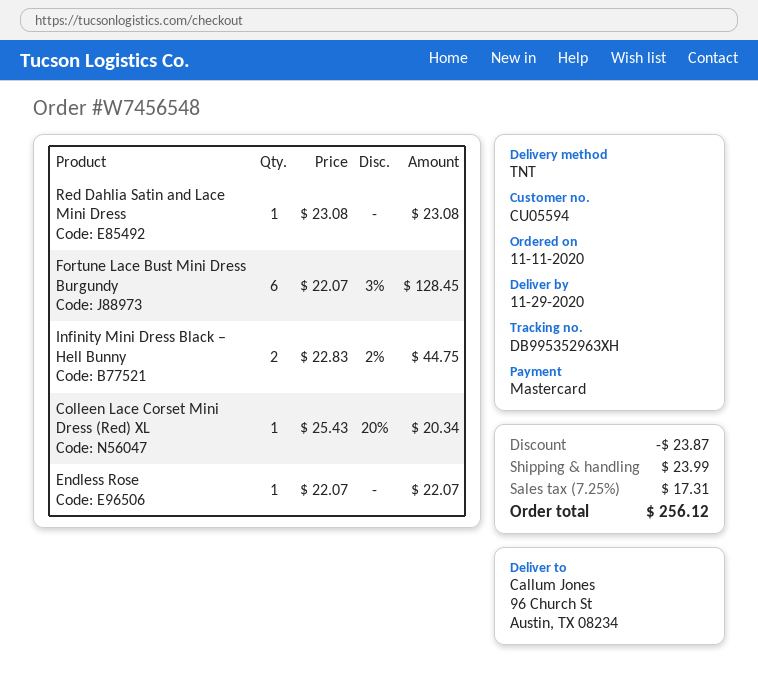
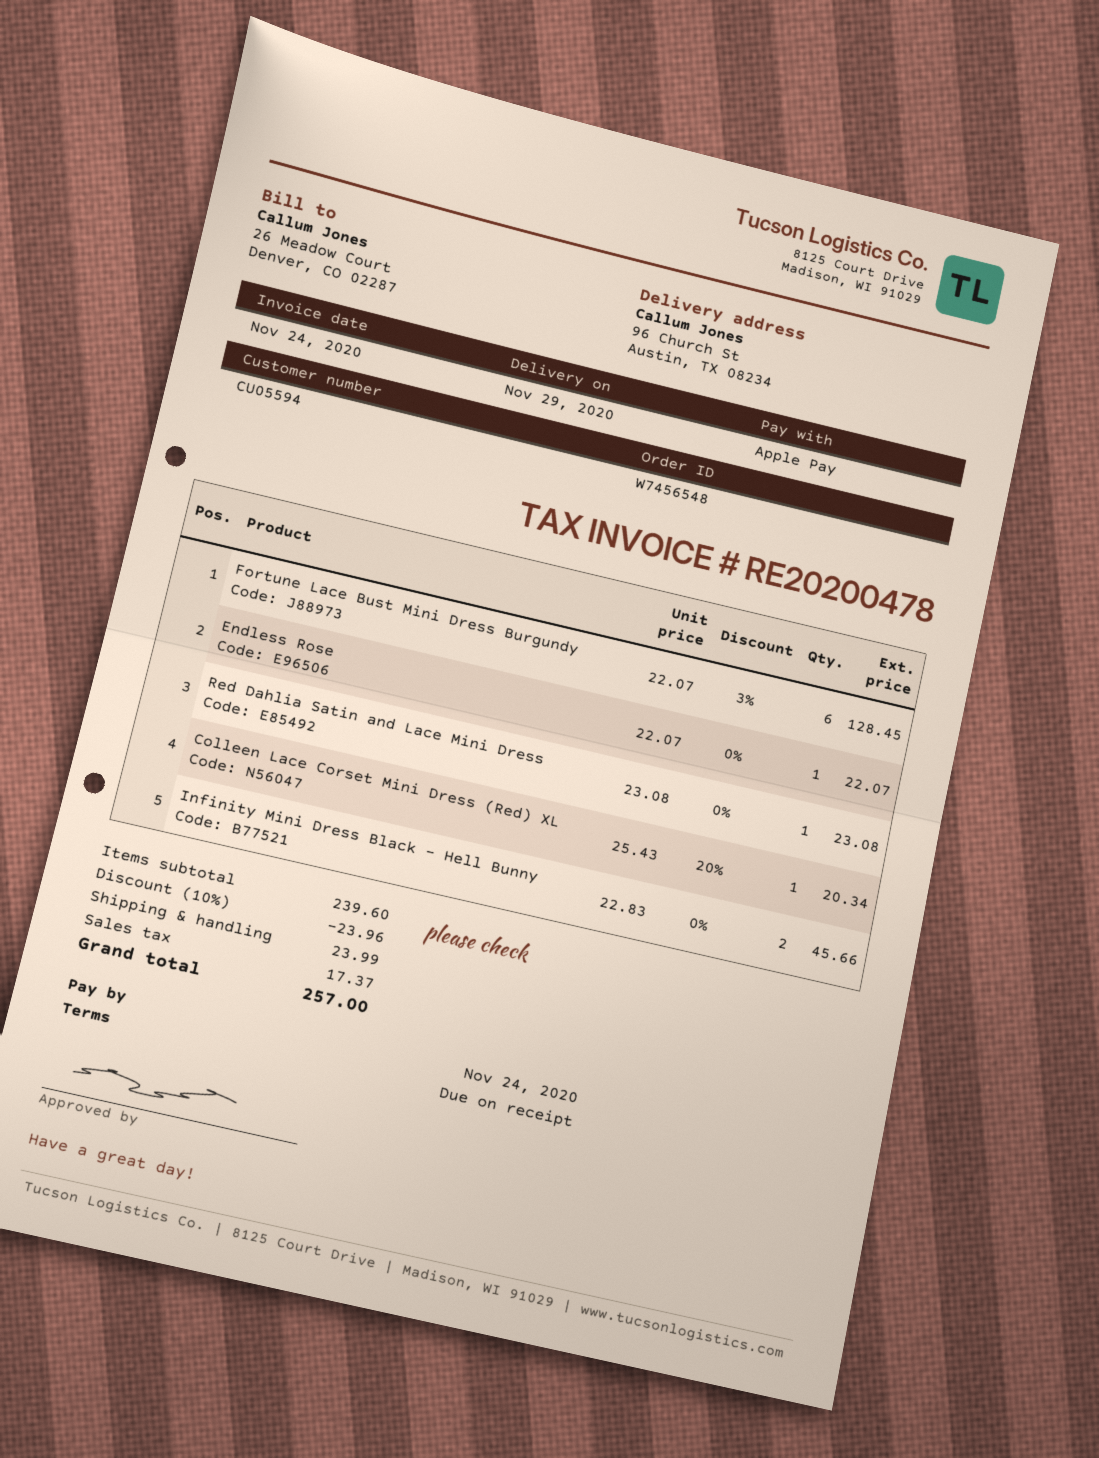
payment method: Mastercard -> Apple Pay
Infinity Mini Dress Black – Hell Bunny: 2 x 22.83 - 2% = 44.75 -> 2 x 22.83 = 45.66
discount: 23.87 -> 23.96
tax: 17.31 -> 17.37
total: 256.12 -> 257.00

